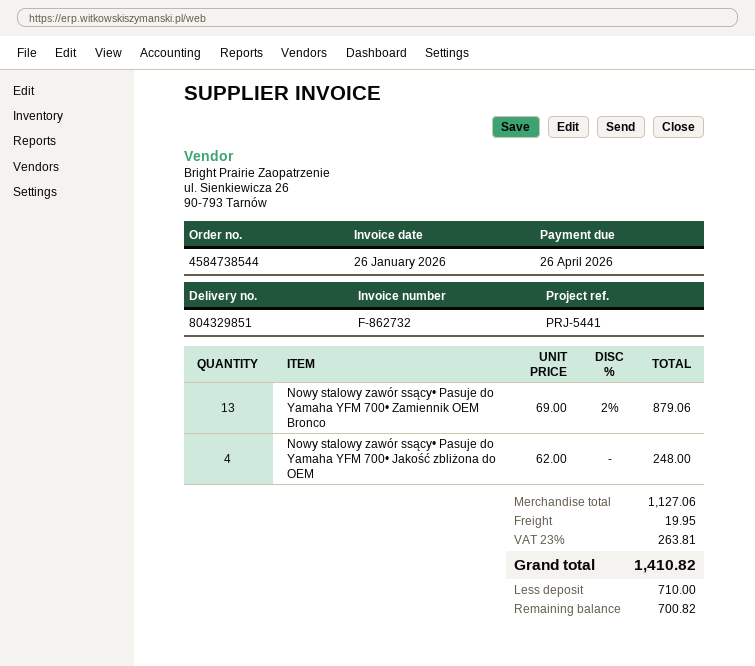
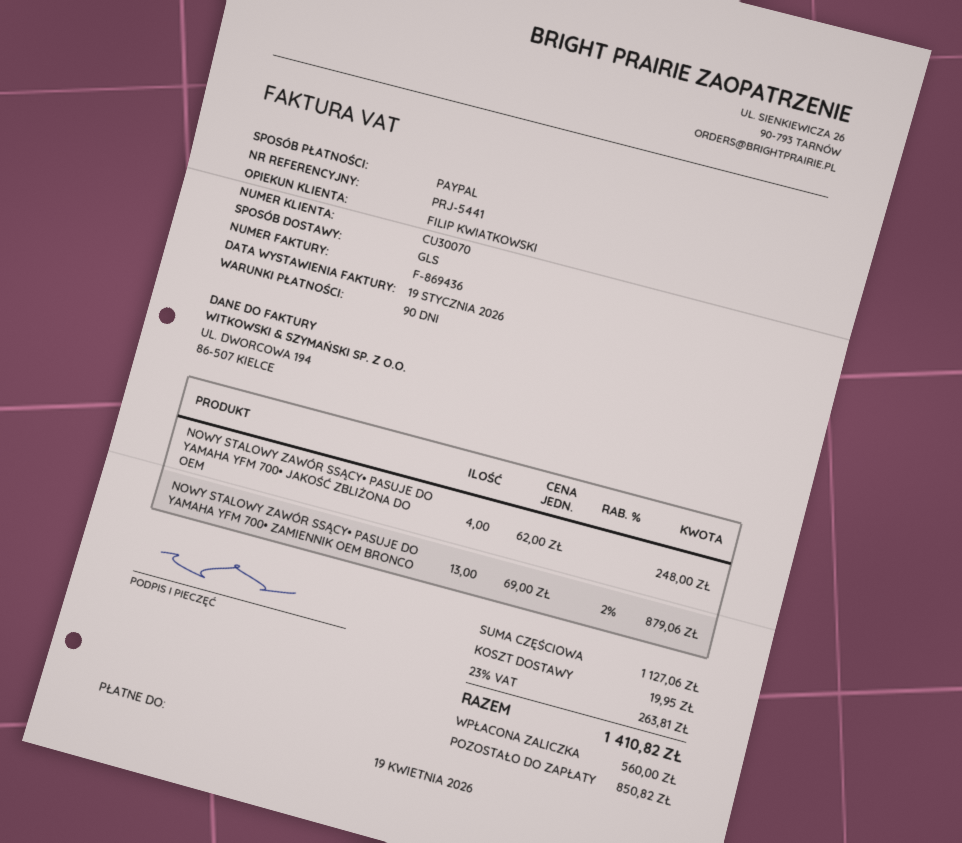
invoice number: F-862732 -> F-869436
invoice date: 2026-01-26 -> 2026-01-19
due date: 2026-04-26 -> 2026-04-19
deposit: 710.00 -> 560.00
balance: 700.82 -> 850.82

